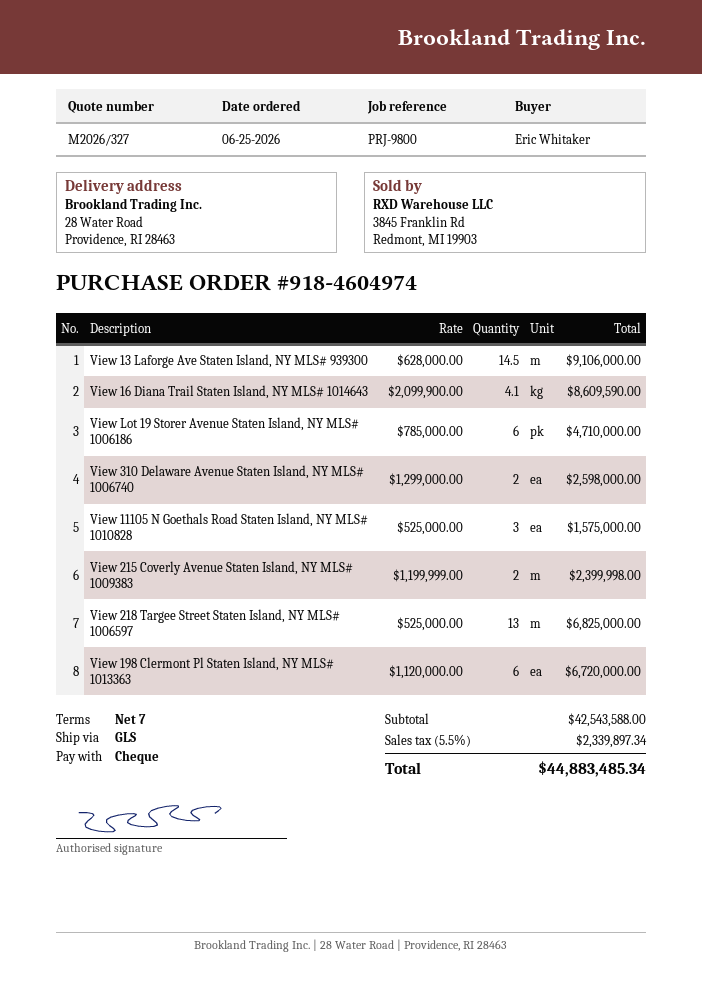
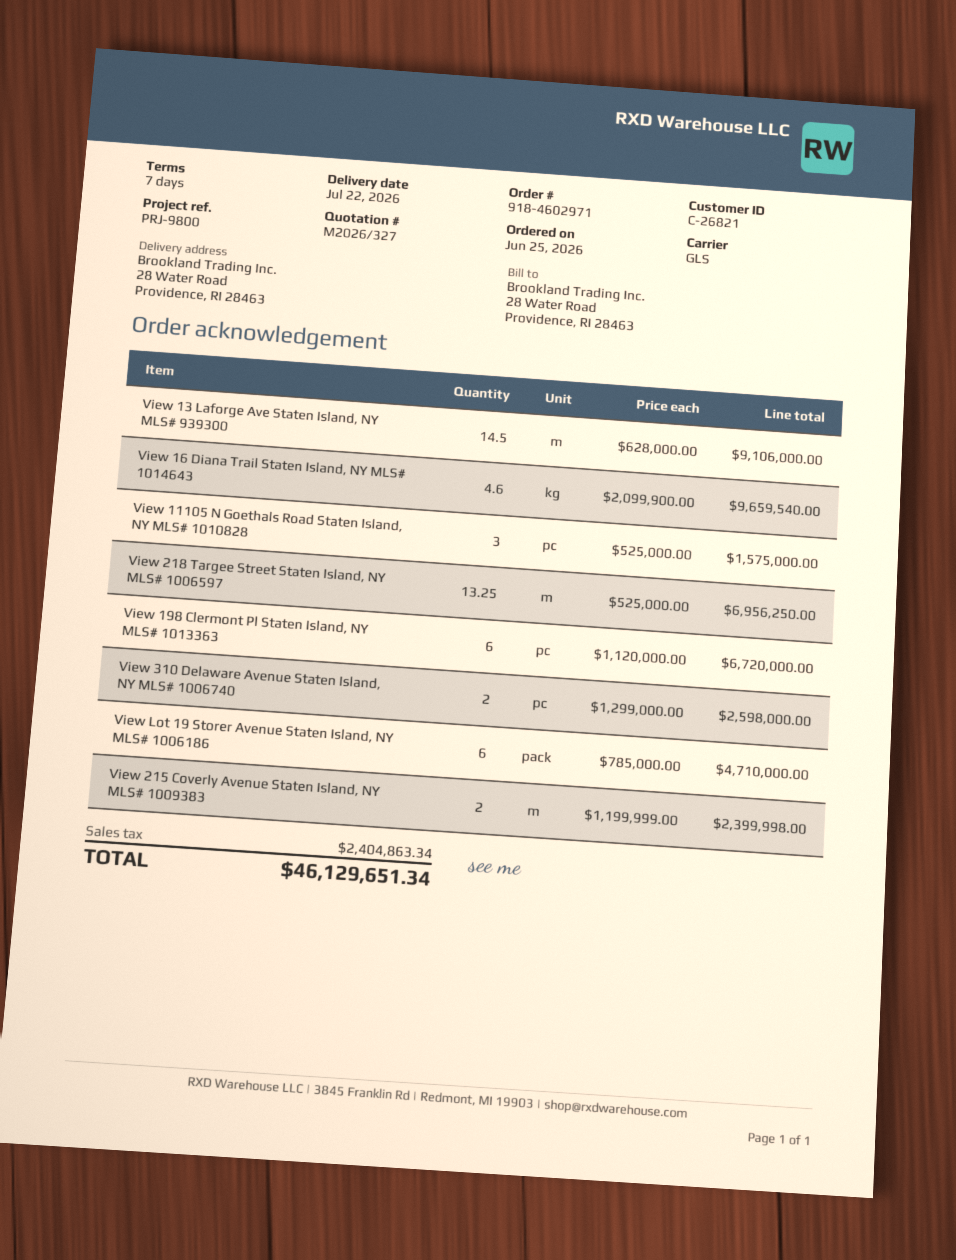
order number: 918-4604974 -> 918-4602971
View 16 Diana Trail Staten Island, NY MLS# 1014643: 4.1 x 2099900.00 = 8609590.00 -> 4.6 x 2099900.00 = 9659540.00
View 218 Targee Street Staten Island, NY MLS# 1006597: 13 x 525000.00 = 6825000.00 -> 13.25 x 525000.00 = 6956250.00
tax: 2339897.34 -> 2404863.34
total: 44883485.34 -> 46129651.34

